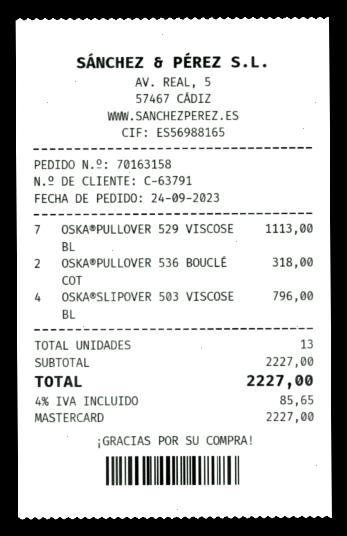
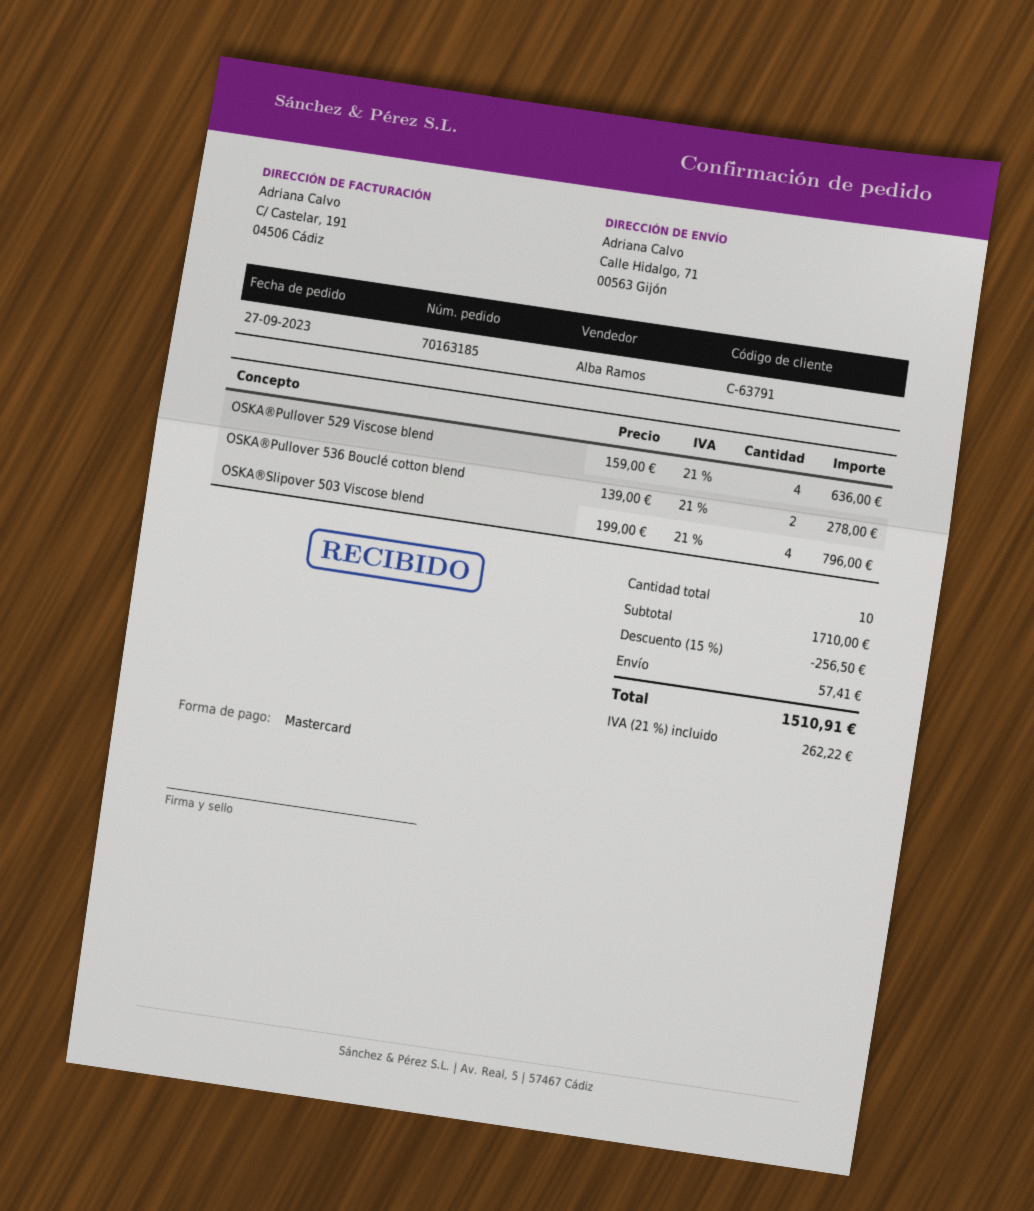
order number: 70163158 -> 70163185
order date: 2023-09-24 -> 2023-09-27
OSKA®PULLOVER 529 VISCOSE BL: 7 for 1113.00 -> 4 for 636.00
OSKA®PULLOVER 536 BOUCLÉ COT: 2 for 318.00 -> 2 for 278.00
total quantity: 13 -> 10
subtotal: 2227.00 -> 1710.00
discount: none -> 15% = 256.50
shipping: none -> 57.41
tax: 4% = 85.65 -> 21% = 262.22
total: 2227.00 -> 1510.91

